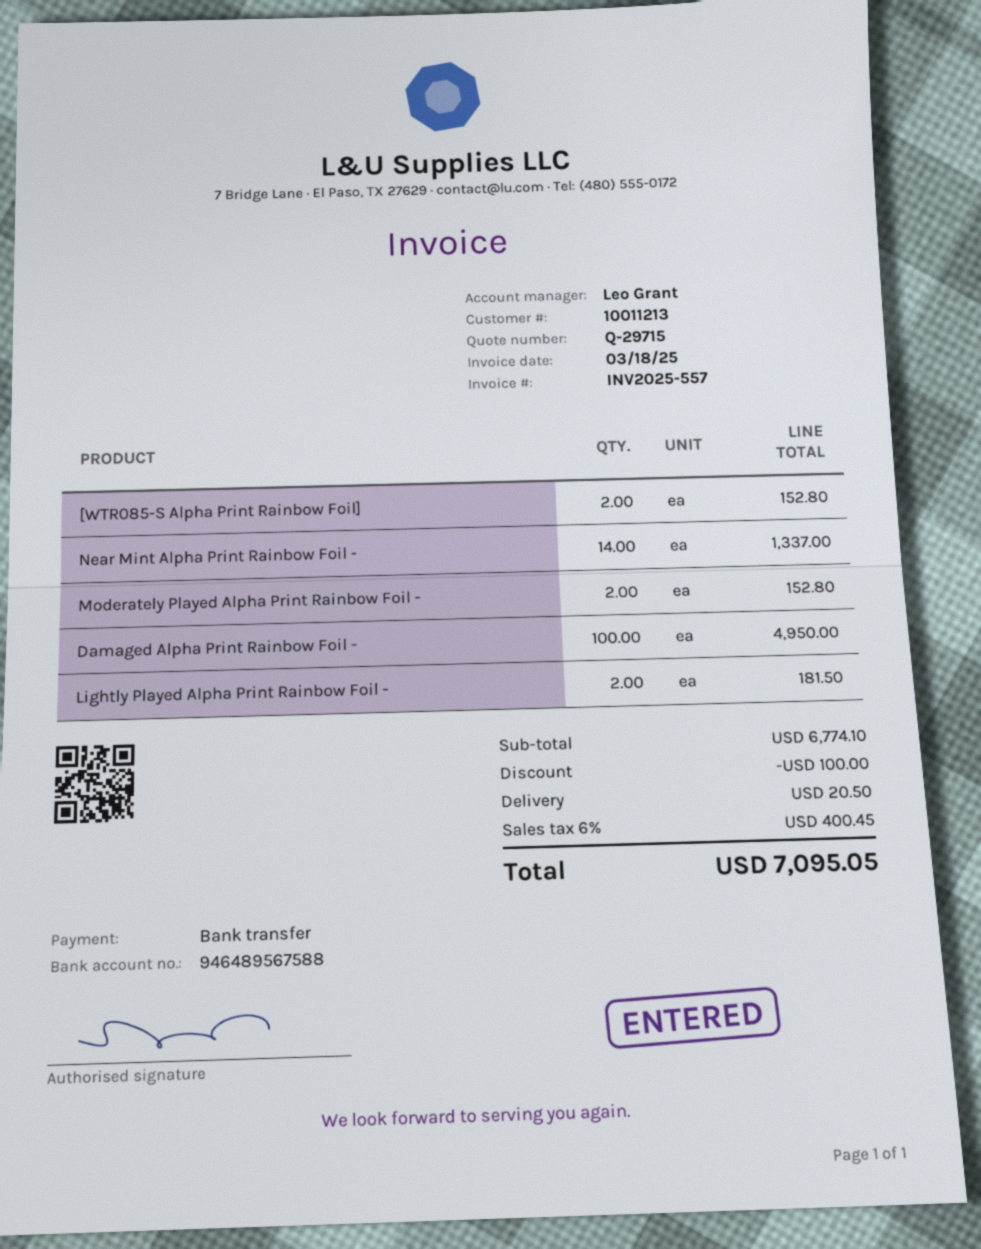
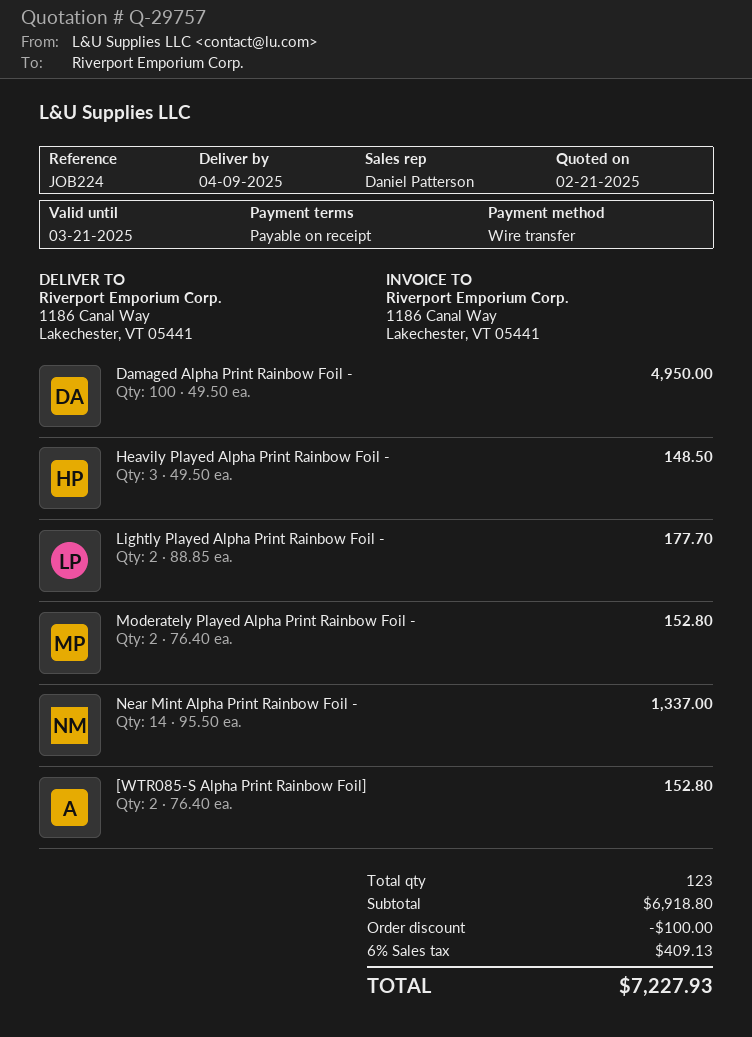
quote number: Q-29715 -> Q-29757
sales rep: Leo Grant -> Daniel Patterson
Lightly Played Alpha Print Rainbow Foil -: 2 for 181.50 -> 2 for 177.70
Heavily Played Alpha Print Rainbow Foil -: none -> 3 for 148.50
subtotal: 6774.10 -> 6918.80
shipping: 20.50 -> none
tax: 6% = 400.45 -> 6% = 409.13
total: 7095.05 -> 7227.93

